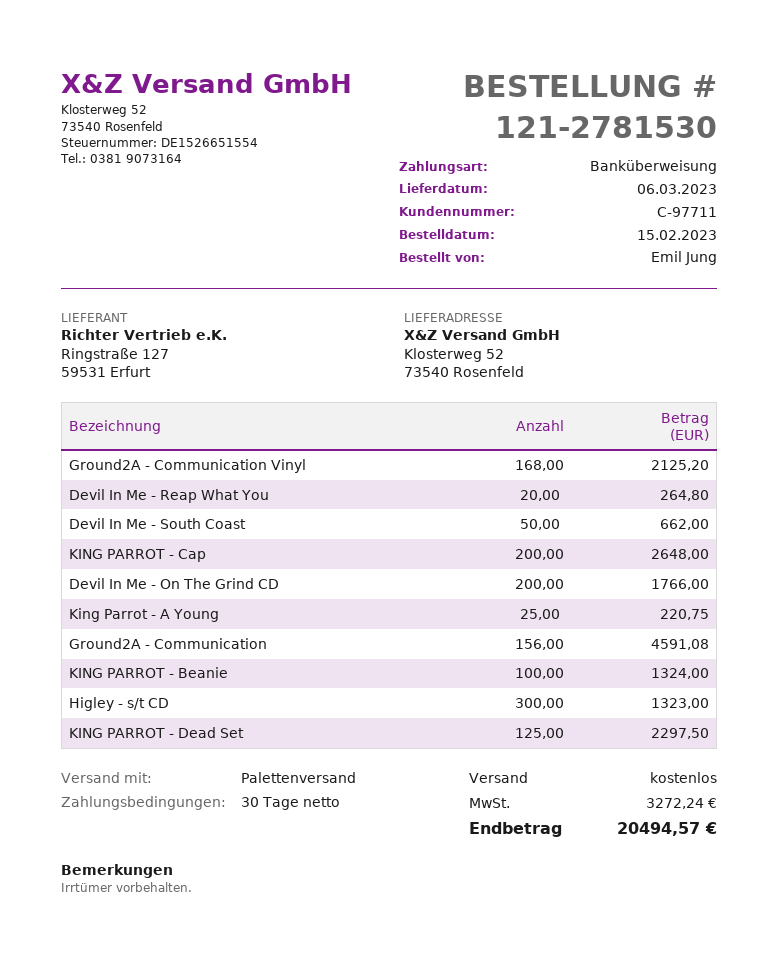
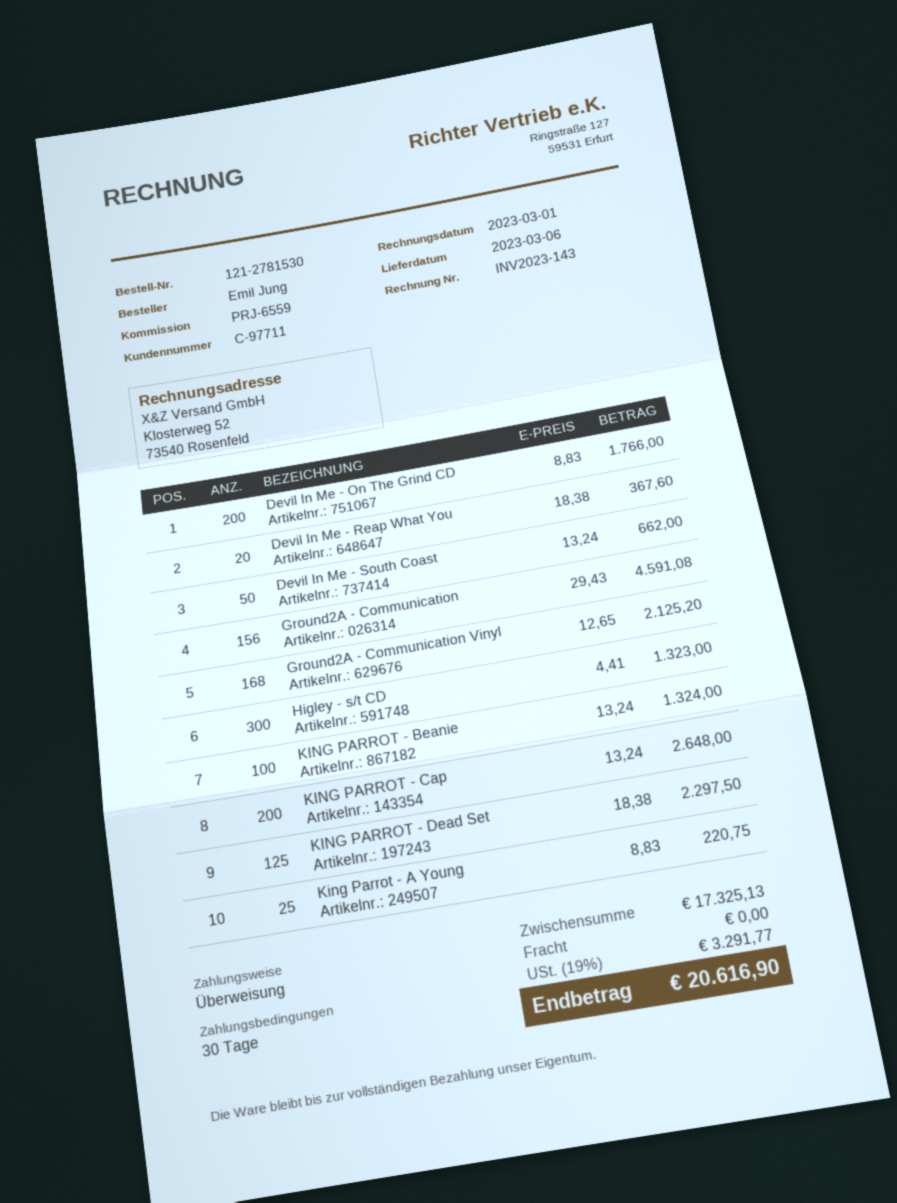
Devil In Me - Reap What You: 20 for 264.80 -> 20 for 367.60
tax: 3272.24 -> 3291.77
total: 20494.57 -> 20616.90

